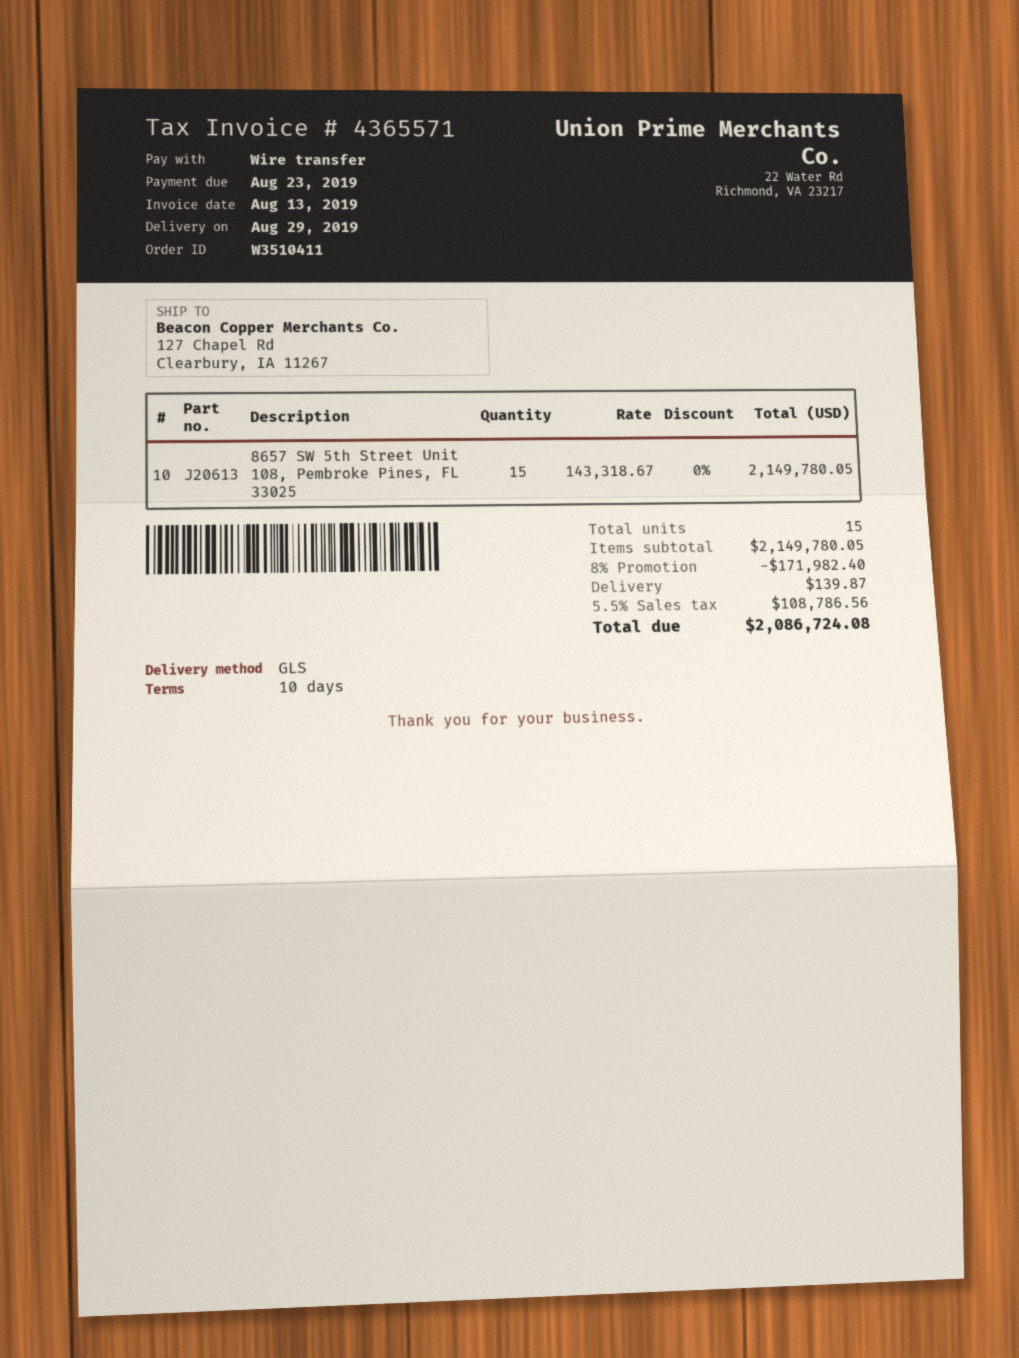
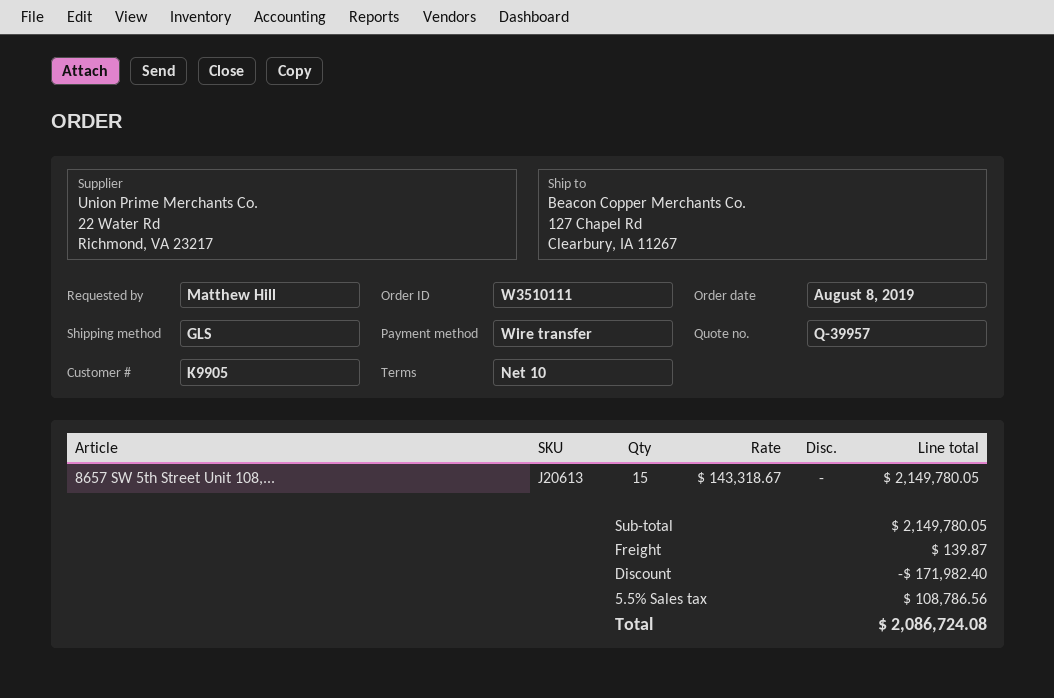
order number: W3510411 -> W3510111

